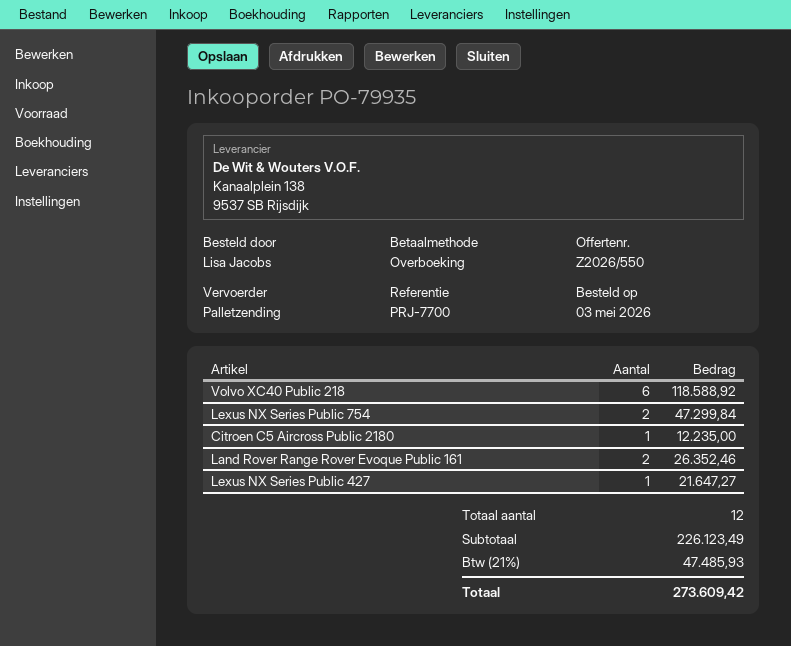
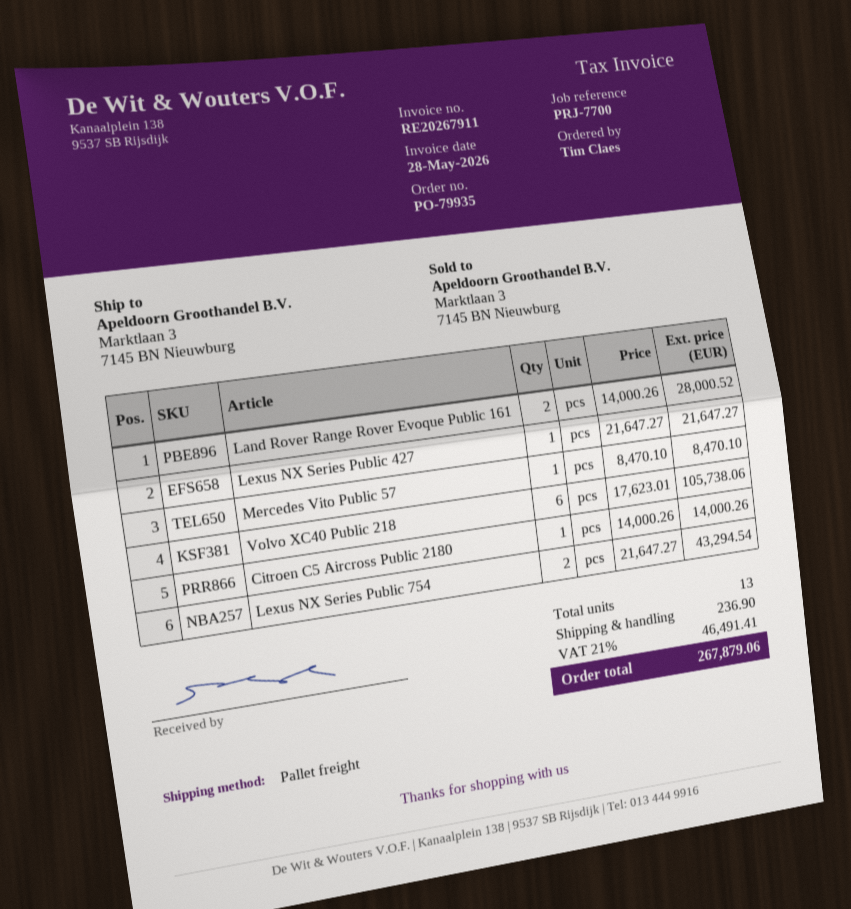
ordered by: Lisa Jacobs -> Tim Claes
Volvo XC40 Public 218: 6 for 118588.92 -> 6 for 105738.06
Lexus NX Series Public 754: 2 for 47299.84 -> 2 for 43294.54
Citroen C5 Aircross Public 2180: 1 for 12235.00 -> 1 for 14000.26
Land Rover Range Rover Evoque Public 161: 2 for 26352.46 -> 2 for 28000.52
Mercedes Vito Public 57: none -> 1 for 8470.10
total quantity: 12 -> 13
shipping: none -> 236.90
tax: 21% = 47485.93 -> 21% = 46491.41
total: 273609.42 -> 267879.06

